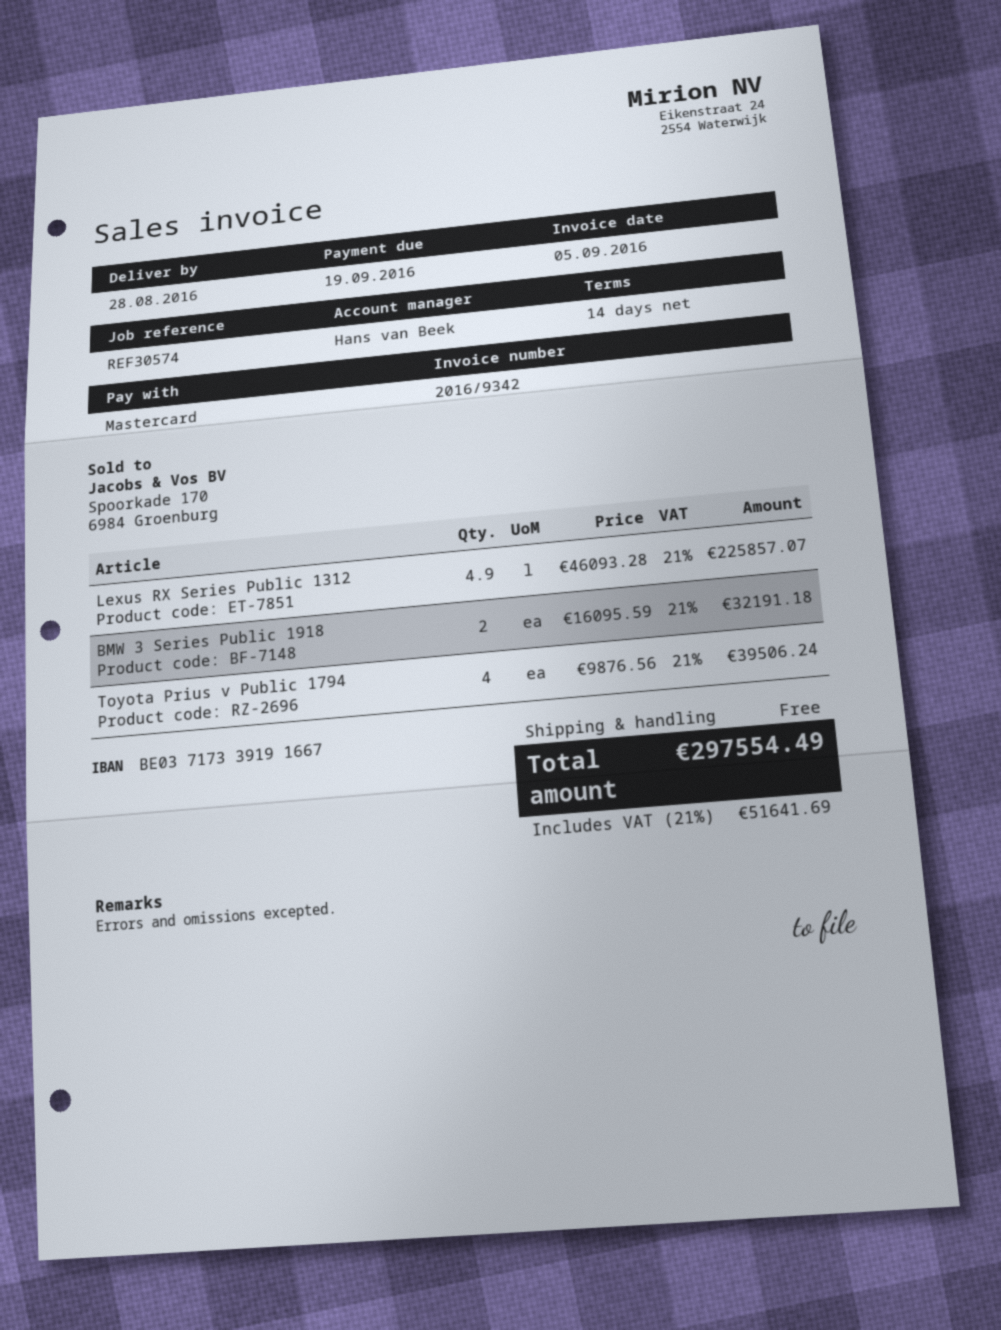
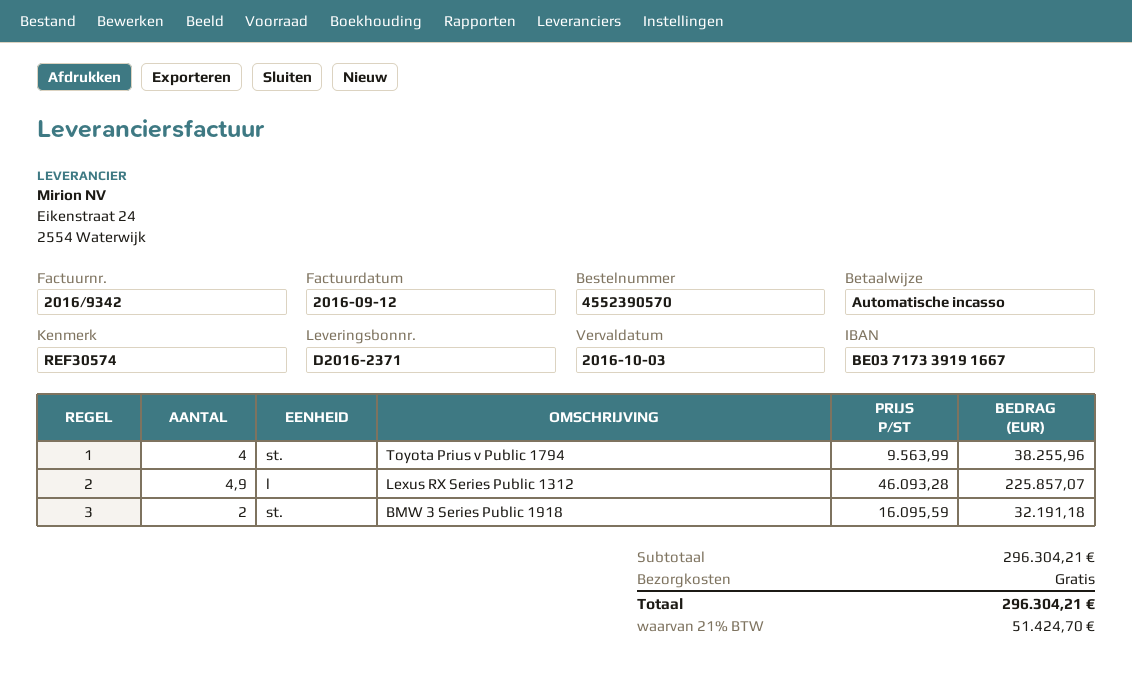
invoice date: 2016-09-05 -> 2016-09-12
due date: 2016-09-19 -> 2016-10-03
payment method: Mastercard -> direct debit
Toyota Prius v Public 1794: 4 x 9876.56 = 39506.24 -> 4 x 9563.99 = 38255.96
tax: 21% = 51641.69 -> 21% = 51424.70
total: 297554.49 -> 296304.21

